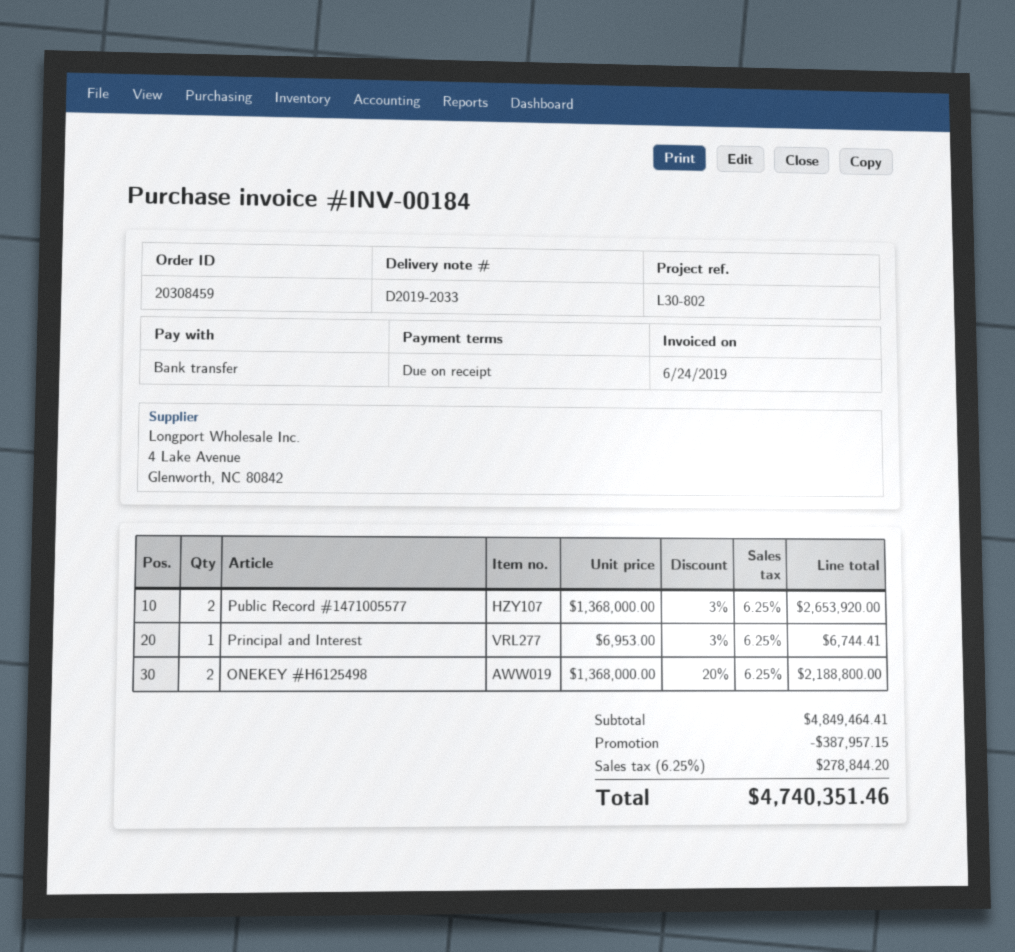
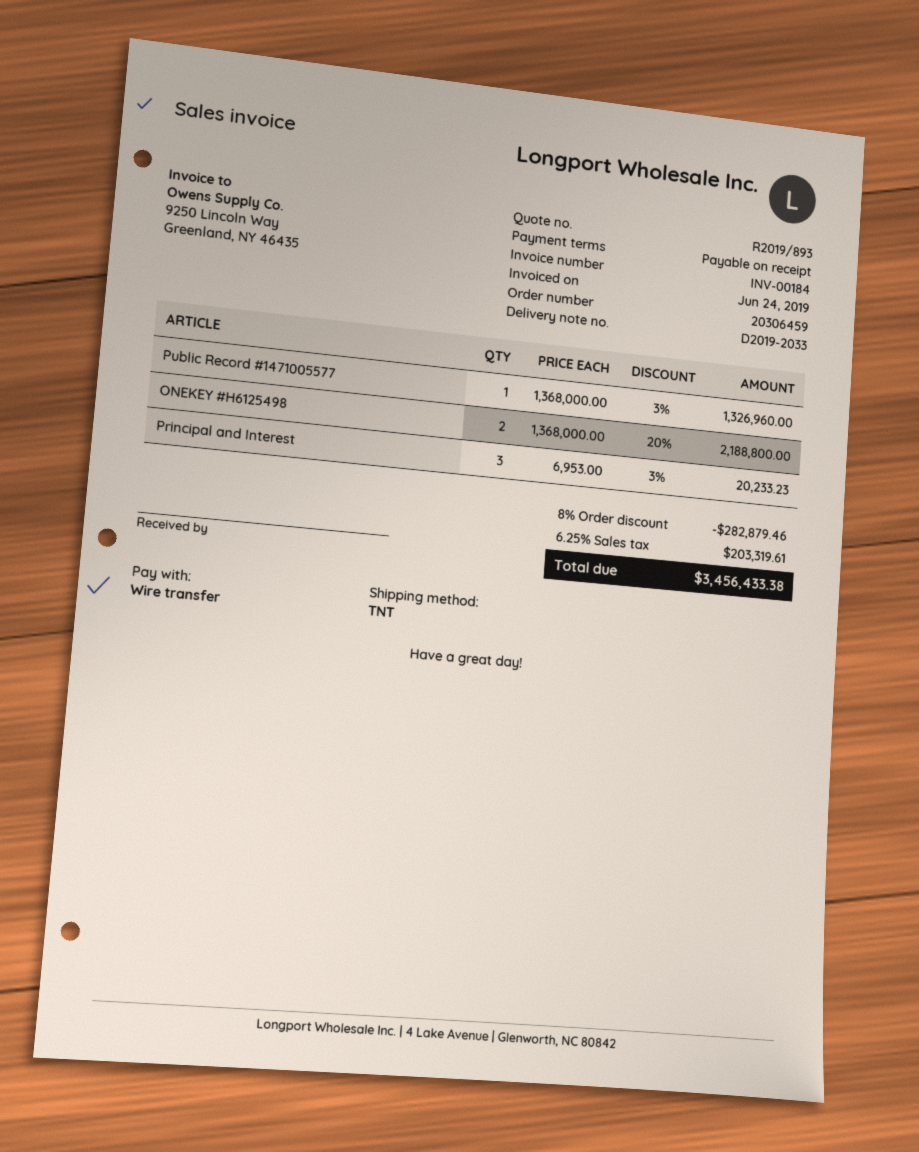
order number: 20308459 -> 20306459
Public Record #1471005577: 2 x 1368000.00 - 3% = 2653920.00 -> 1 x 1368000.00 - 3% = 1326960.00
Principal and Interest: 1 x 6953.00 - 3% = 6744.41 -> 3 x 6953.00 - 3% = 20233.23
discount: 387957.15 -> 282879.46
tax: 6.25% = 278844.20 -> 6.25% = 203319.61
total: 4740351.46 -> 3456433.38

